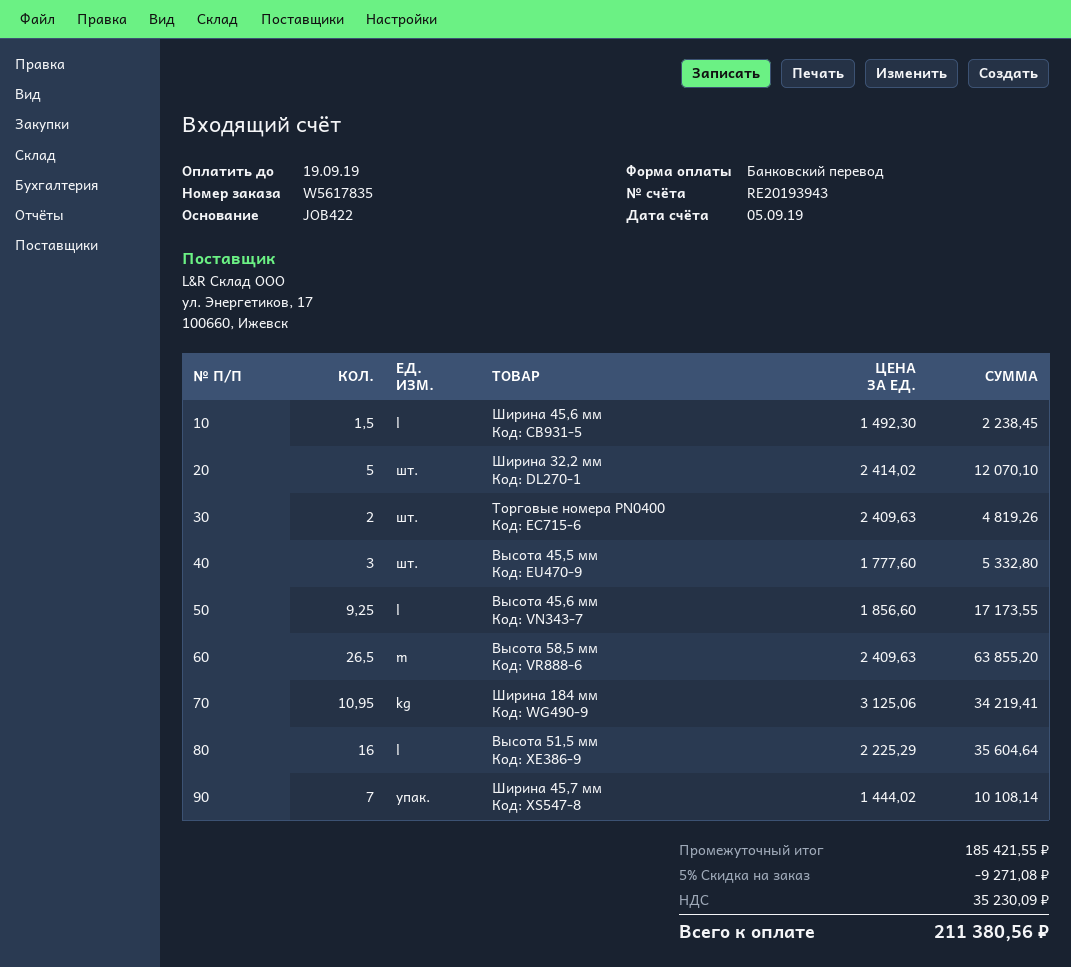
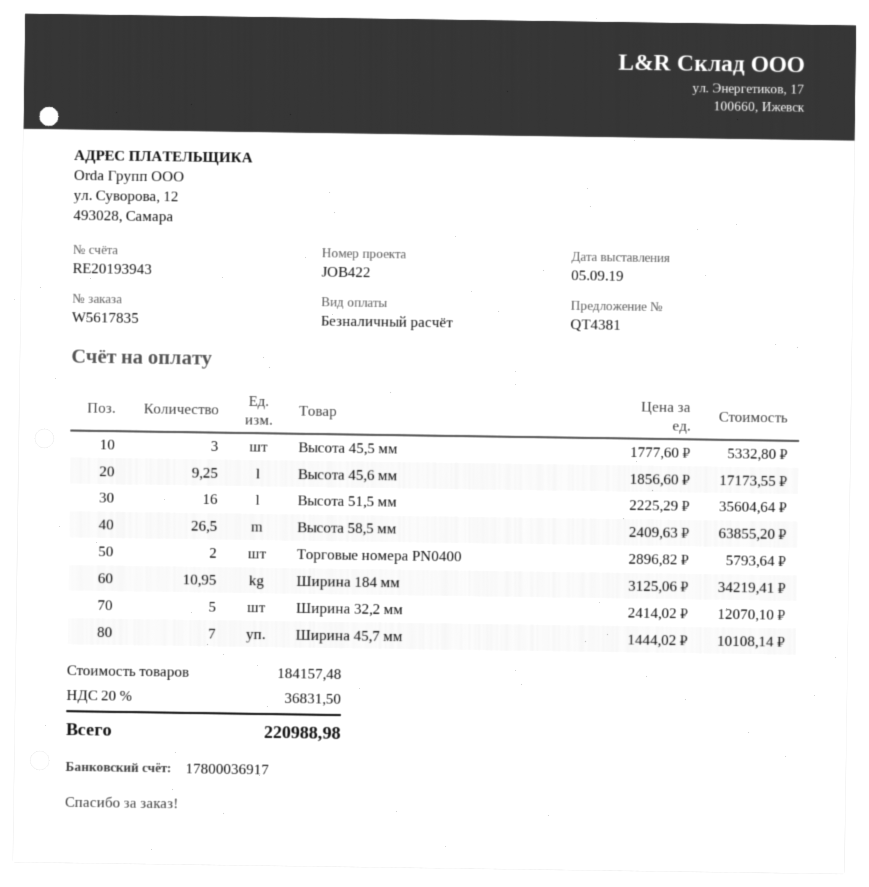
Ширина 45,6 мм: 1.5 x 1492.30 = 2238.45 -> none
Торговые номера PN0400: 2 x 2409.63 = 4819.26 -> 2 x 2896.82 = 5793.64
subtotal: 185421.55 -> 184157.48
discount: 5% = 9271.08 -> none
tax: 35230.09 -> 36831.50
total: 211380.56 -> 220988.98

